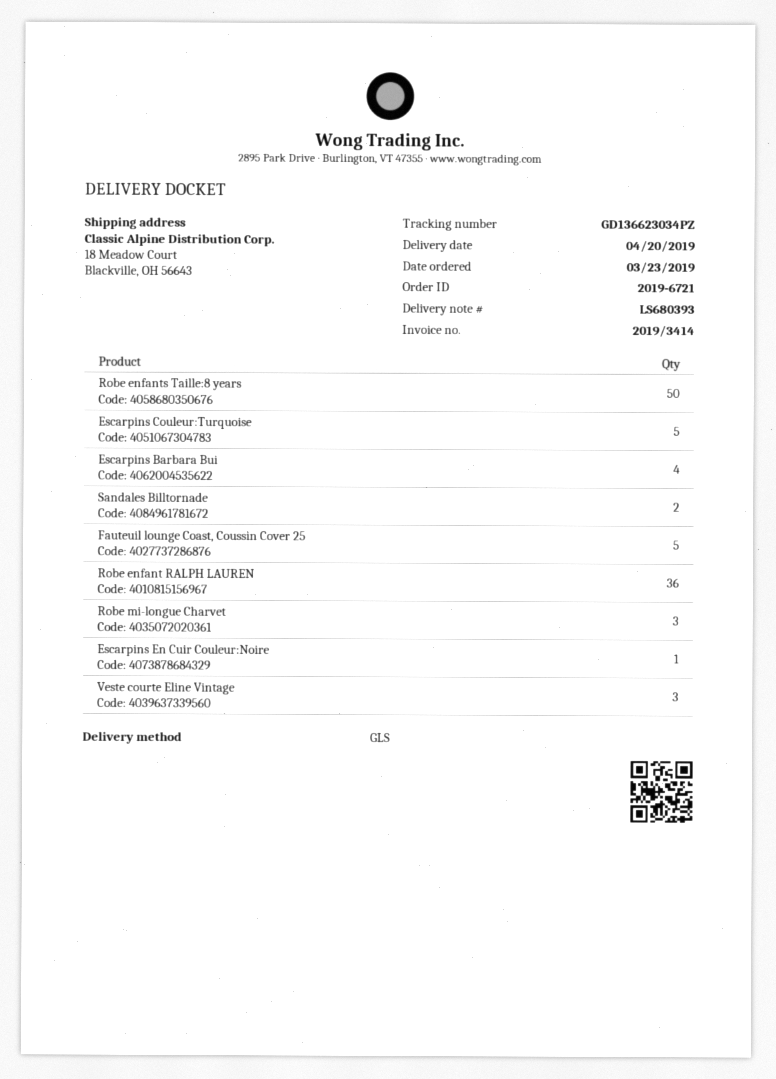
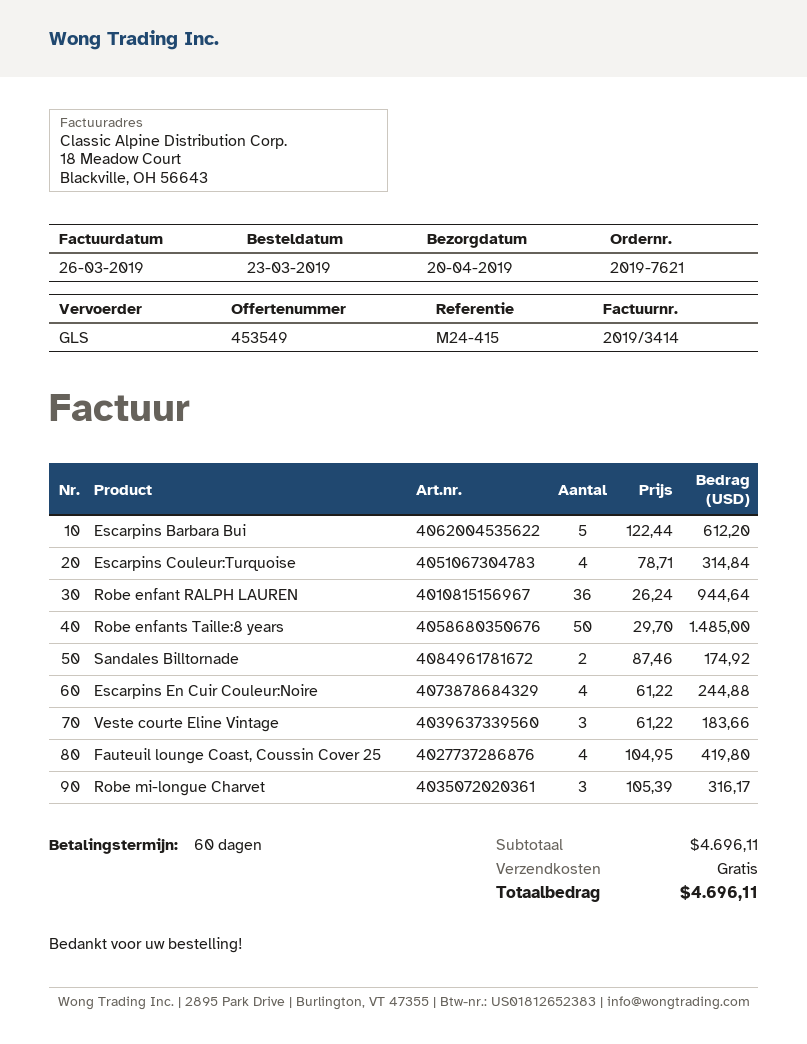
order number: 2019-6721 -> 2019-7621
Escarpins Couleur:Turquoise: 5 -> 4
Escarpins Barbara Bui: 4 -> 5
Fauteuil lounge Coast, Coussin Cover 25: 5 -> 4
Escarpins En Cuir Couleur:Noire: 1 -> 4

